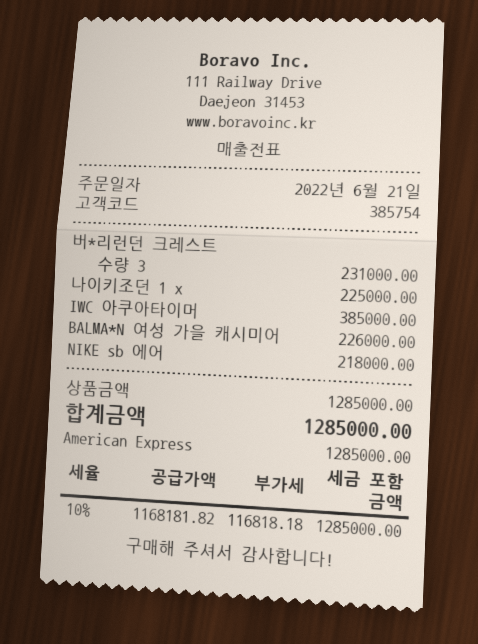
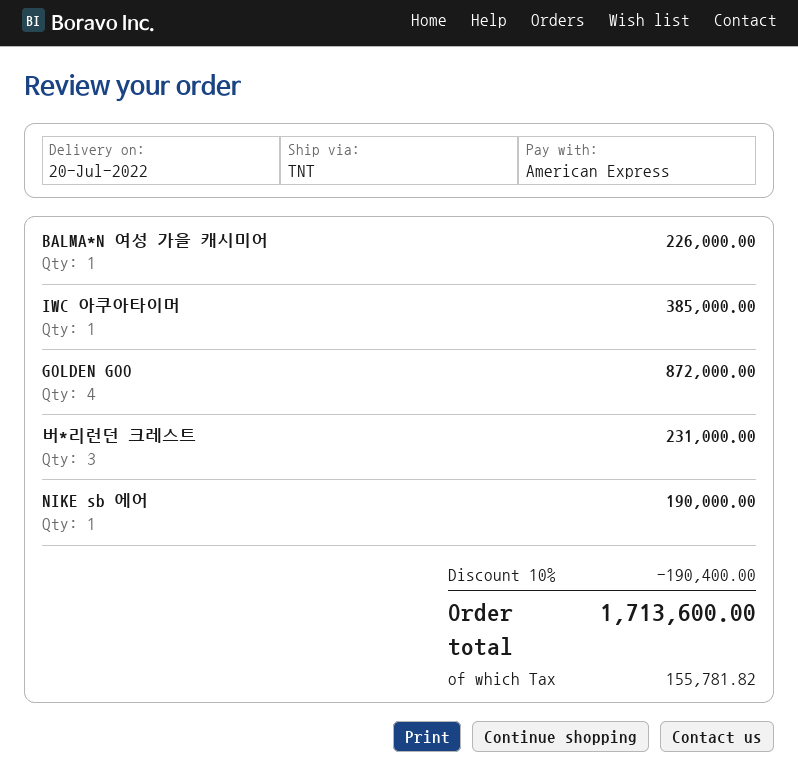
나이키조던 1 x: 1 for 225000.00 -> none
NIKE sb 에어: 1 for 218000.00 -> 1 for 190000.00
GOLDEN GOO: none -> 4 for 872000.00
discount: none -> 10% = 190400.00
tax: 116818.18 -> 155781.82
total: 1285000.00 -> 1713600.00

